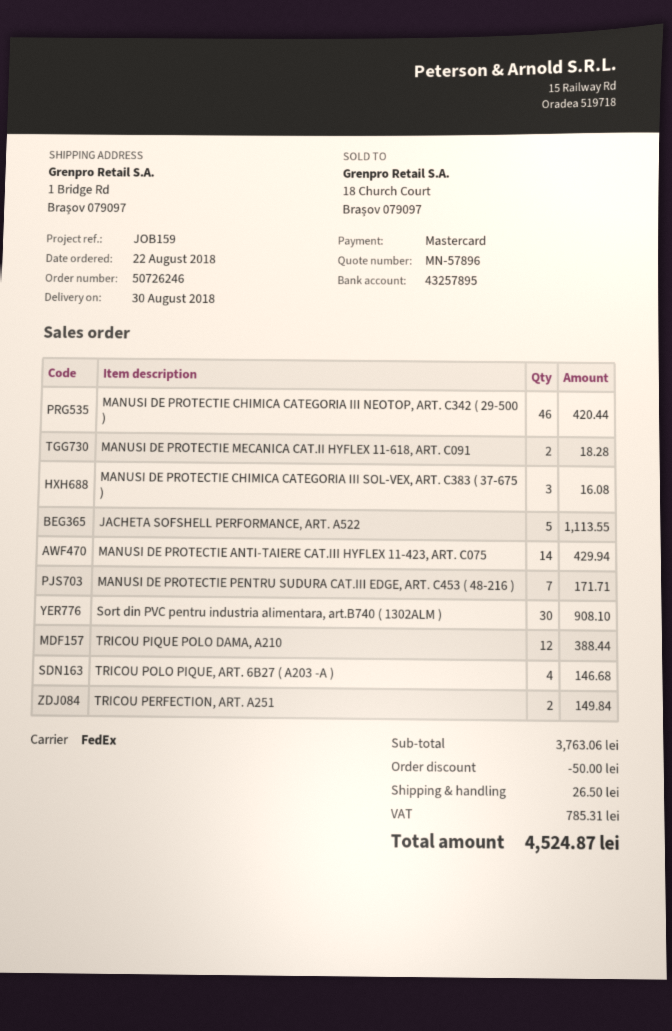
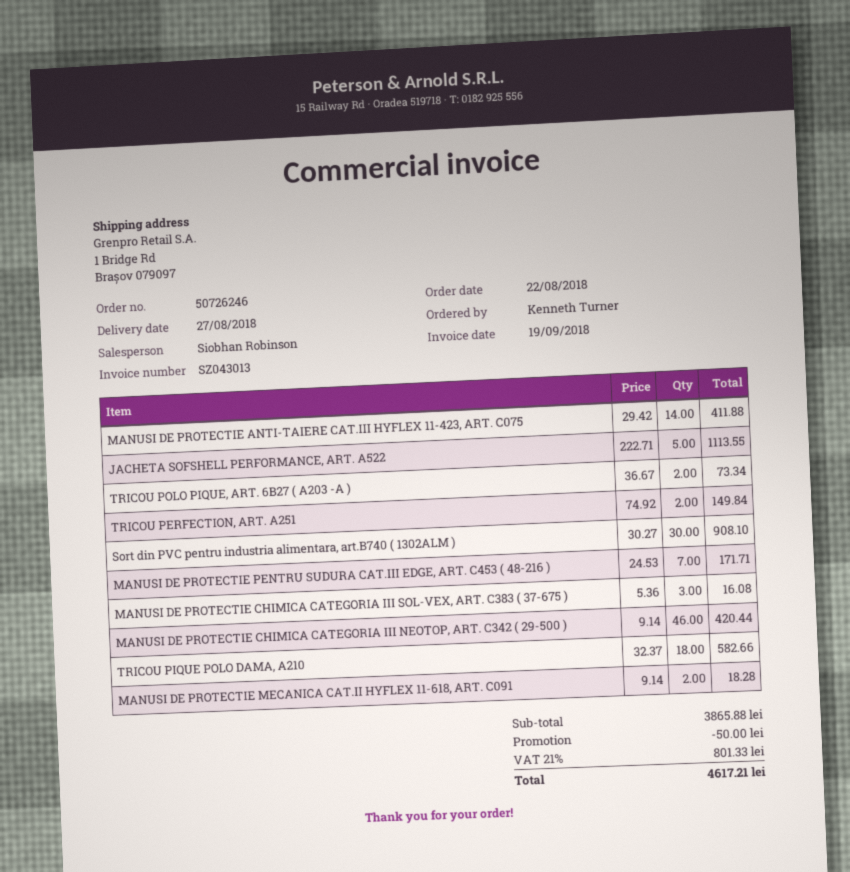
delivery date: 2018-08-30 -> 2018-08-27
MANUSI DE PROTECTIE ANTI-TAIERE CAT.III HYFLEX 11-423, ART. C075: 14 for 429.94 -> 14 for 411.88
TRICOU PIQUE POLO DAMA, A210: 12 for 388.44 -> 18 for 582.66
TRICOU POLO PIQUE, ART. 6B27 ( A203 -A ): 4 for 146.68 -> 2 for 73.34
subtotal: 3763.06 -> 3865.88
shipping: 26.50 -> none
tax: 785.31 -> 801.33
total: 4524.87 -> 4617.21

